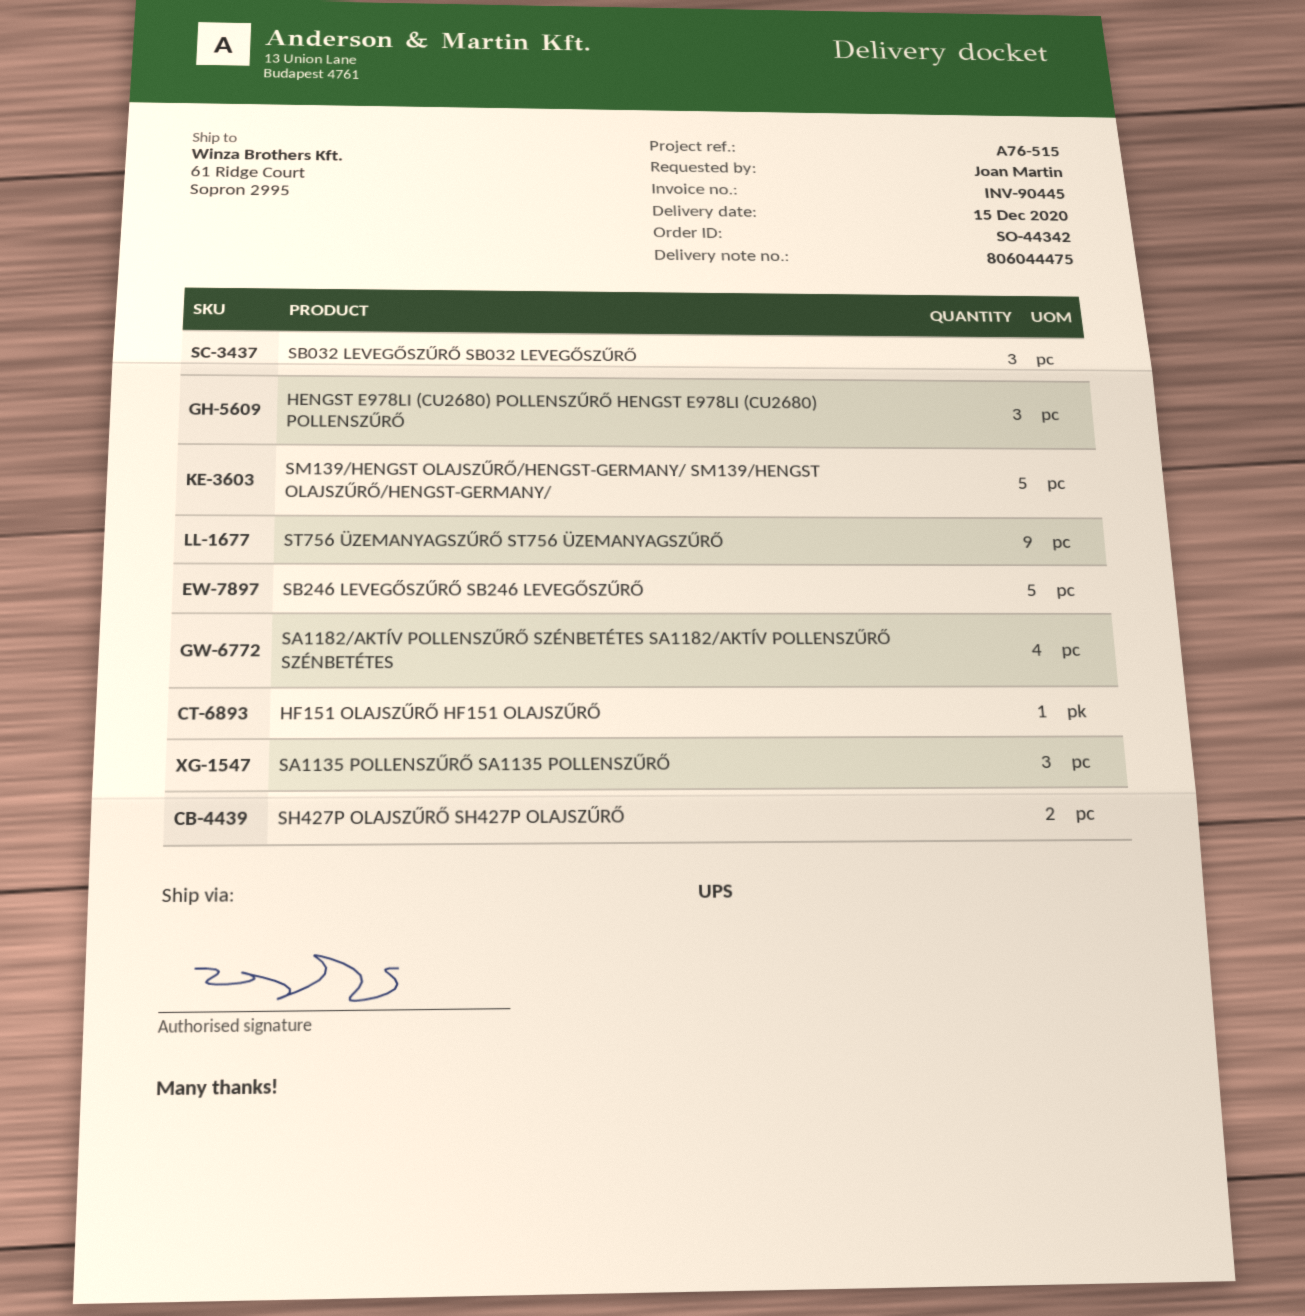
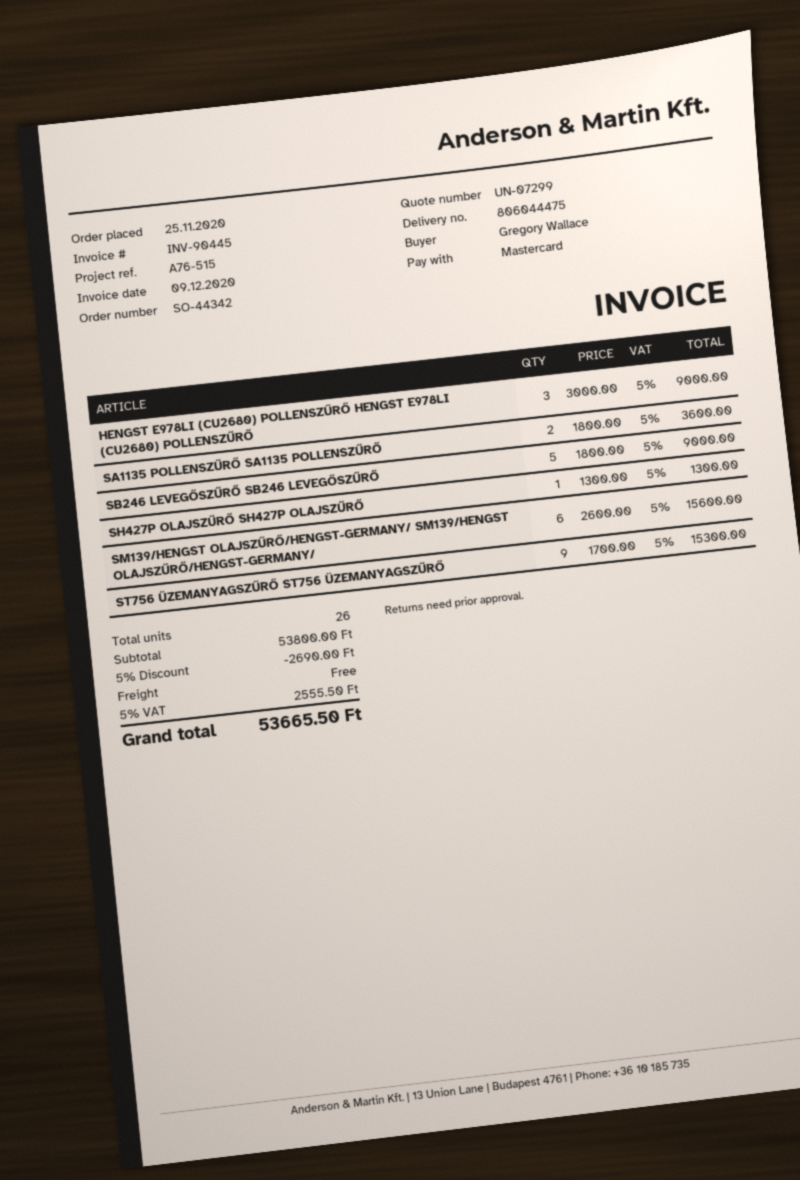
ordered by: Joan Martin -> Gregory Wallace
SB032 LEVEGŐSZŰRŐ SB032 LEVEGŐSZŰRŐ: 3 -> none
SM139/HENGST OLAJSZŰRŐ/HENGST-GERMANY/ SM139/HENGST OLAJSZŰRŐ/HENGST-GERMANY/: 5 -> 6
SA1182/AKTÍV POLLENSZŰRŐ SZÉNBETÉTES SA1182/AKTÍV POLLENSZŰRŐ SZÉNBETÉTES: 4 -> none
HF151 OLAJSZŰRŐ HF151 OLAJSZŰRŐ: 1 -> none
SA1135 POLLENSZŰRŐ SA1135 POLLENSZŰRŐ: 3 -> 2
SH427P OLAJSZŰRŐ SH427P OLAJSZŰRŐ: 2 -> 1

